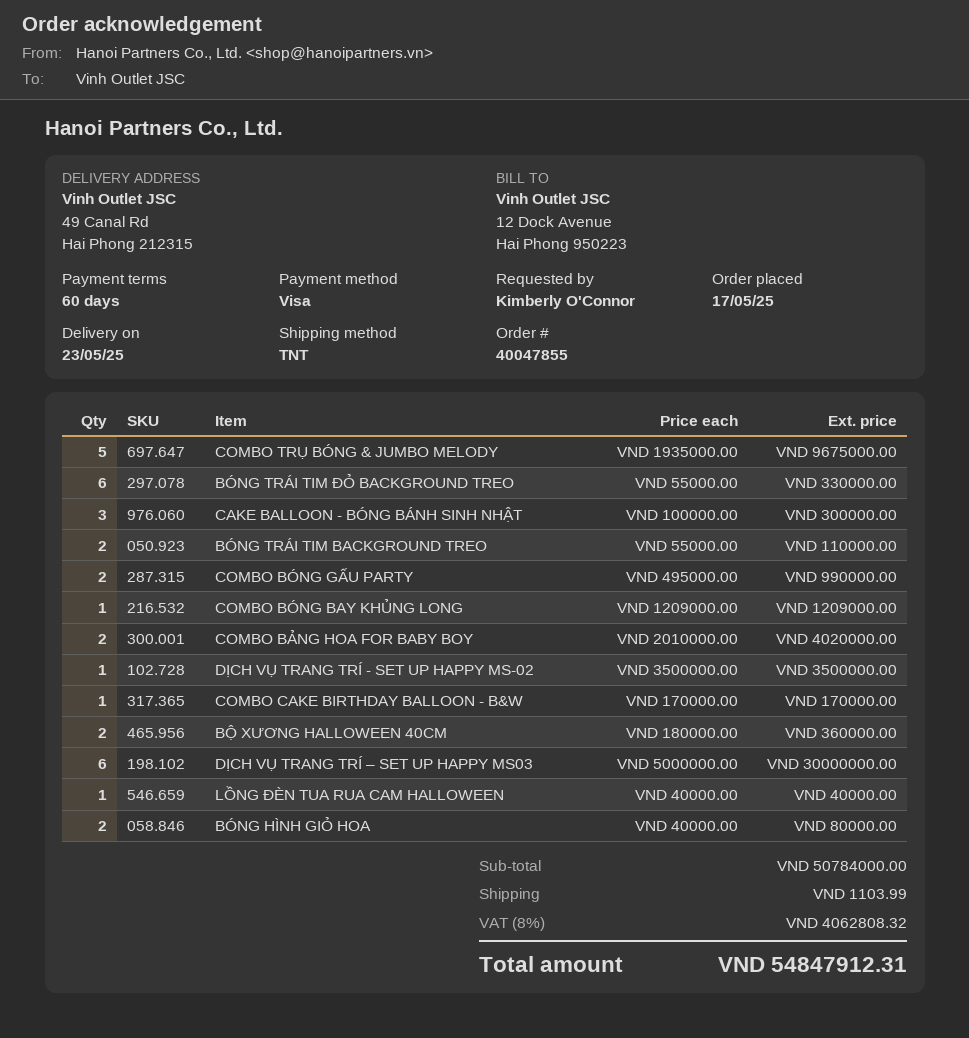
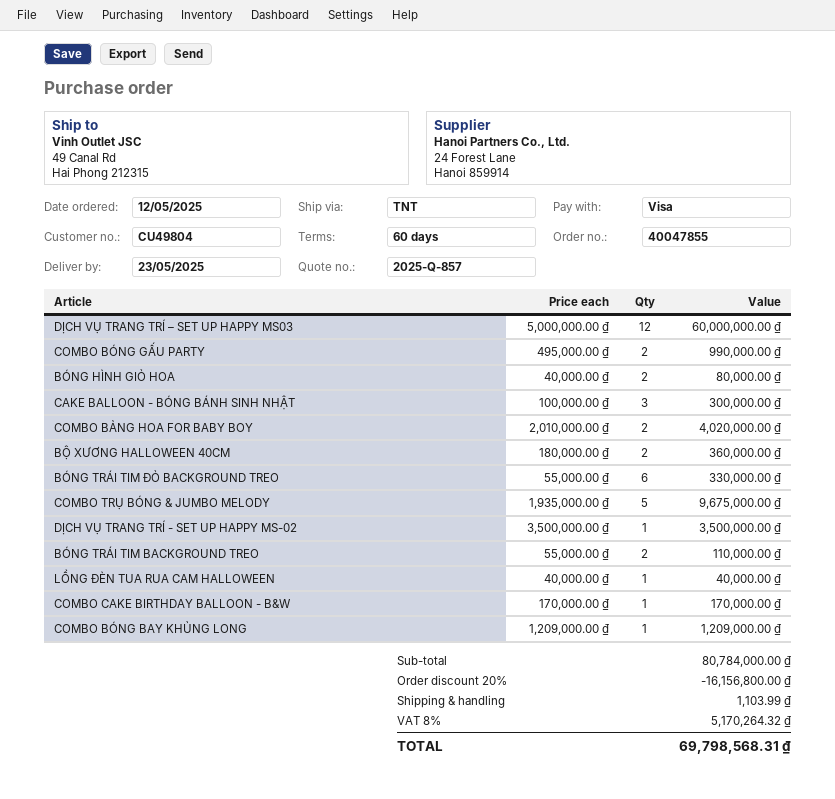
order date: 2025-05-17 -> 2025-05-12
DỊCH VỤ TRANG TRÍ – SET UP HAPPY MS03: 6 x 5000000.00 = 30000000.00 -> 12 x 5000000.00 = 60000000.00
subtotal: 50784000.00 -> 80784000.00
discount: none -> 20% = 16156800.00
tax: 8% = 4062808.32 -> 8% = 5170264.32
total: 54847912.31 -> 69798568.31

